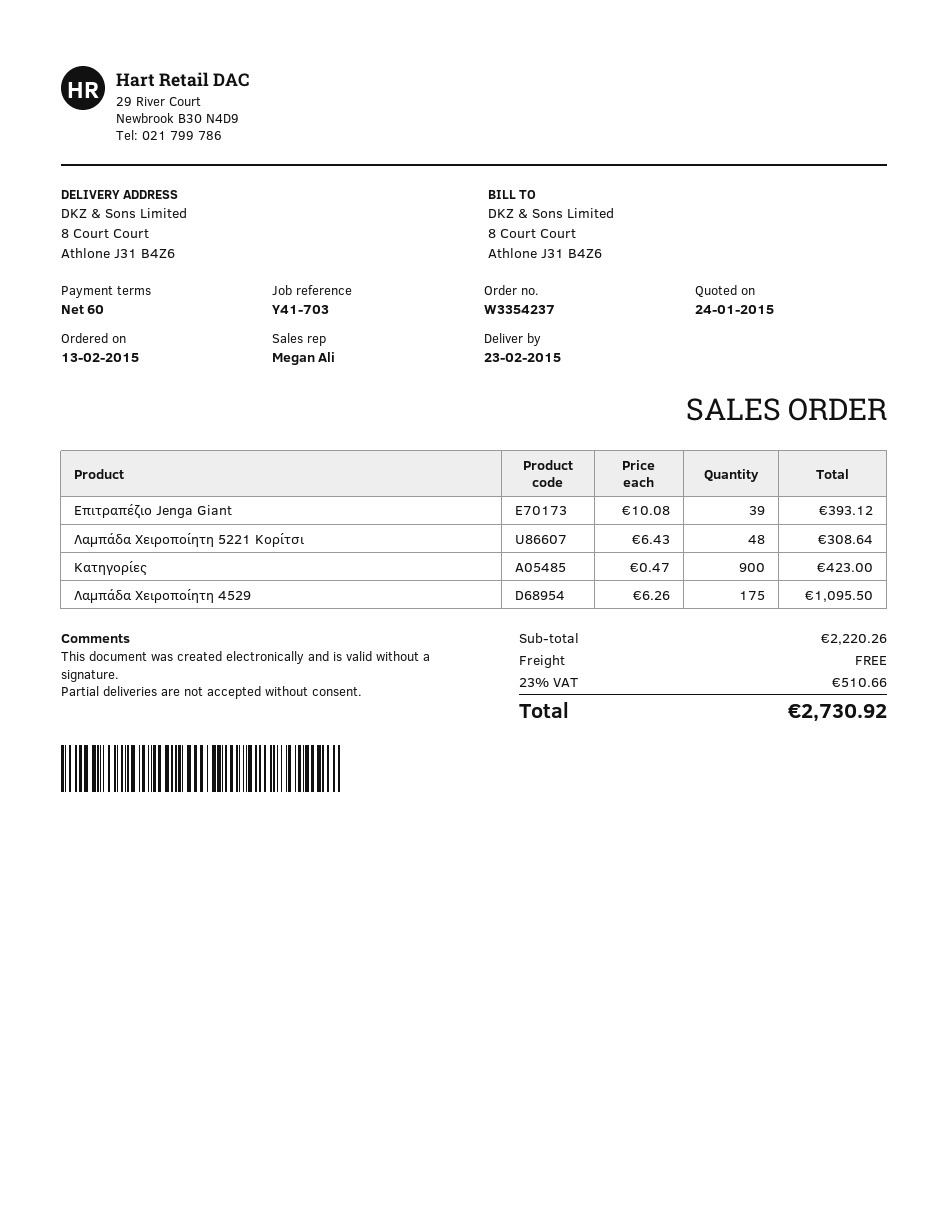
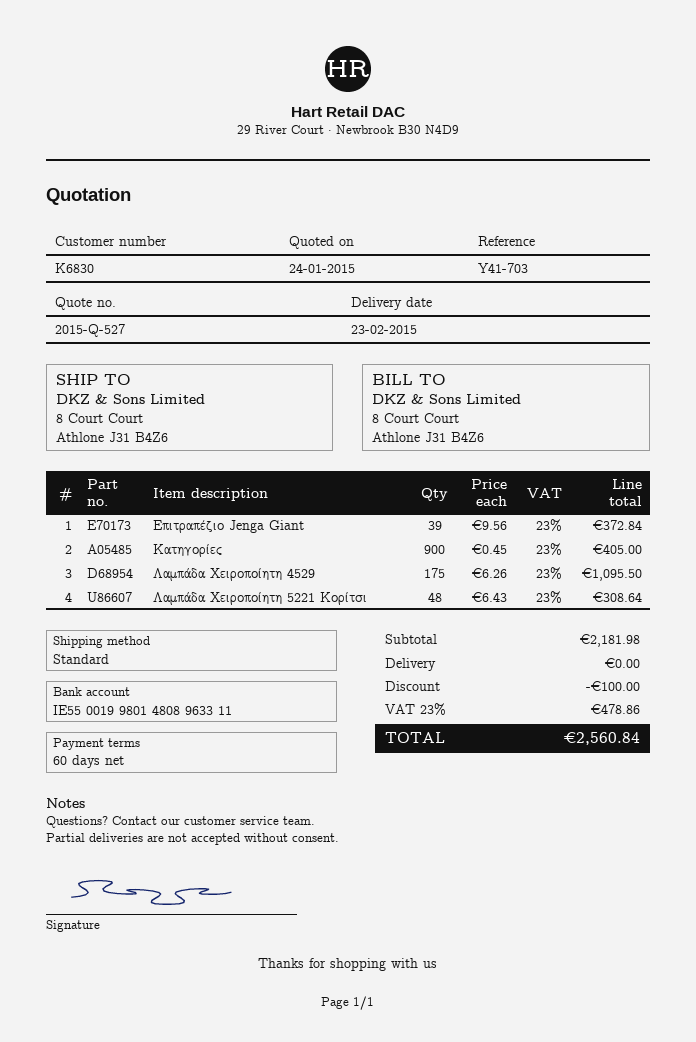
Επιτραπέζιο Jenga Giant: 39 x 10.08 = 393.12 -> 39 x 9.56 = 372.84
Κατηγορίες: 900 x 0.47 = 423.00 -> 900 x 0.45 = 405.00
subtotal: 2220.26 -> 2181.98
discount: none -> 100.00
tax: 23% = 510.66 -> 23% = 478.86
total: 2730.92 -> 2560.84

